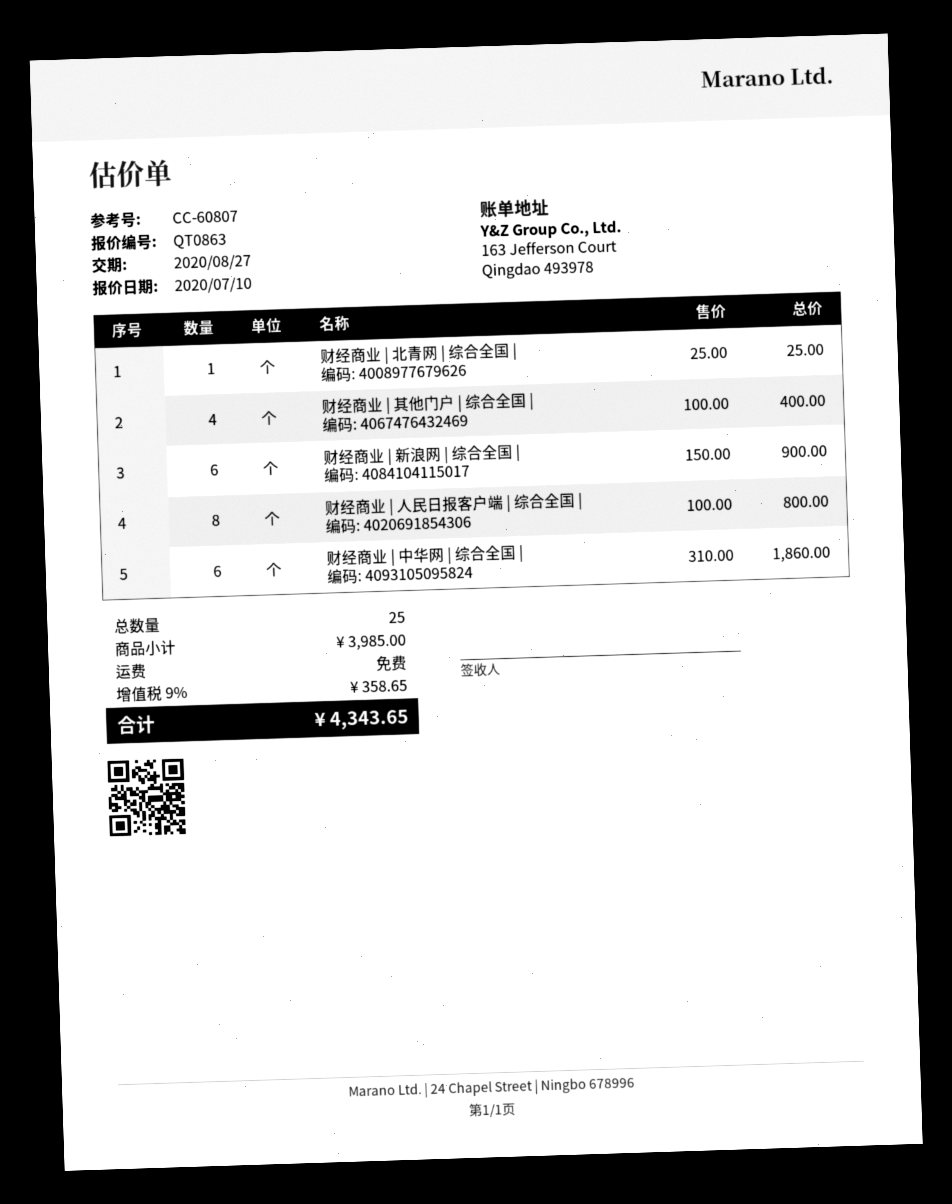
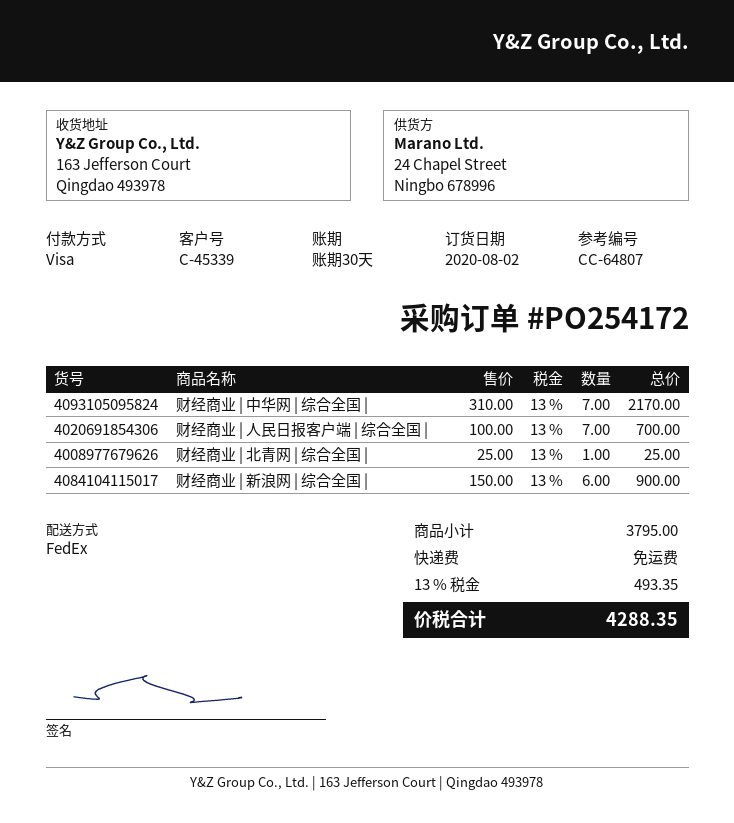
reference: CC-60807 -> CC-64807
财经商业 | 其他门户 | 综合全国 |: 4 x 100.00 = 400.00 -> none
财经商业 | 人民日报客户端 | 综合全国 |: 8 x 100.00 = 800.00 -> 7 x 100.00 = 700.00
财经商业 | 中华网 | 综合全国 |: 6 x 310.00 = 1860.00 -> 7 x 310.00 = 2170.00
subtotal: 3985.00 -> 3795.00
tax: 9% = 358.65 -> 13% = 493.35
total: 4343.65 -> 4288.35

